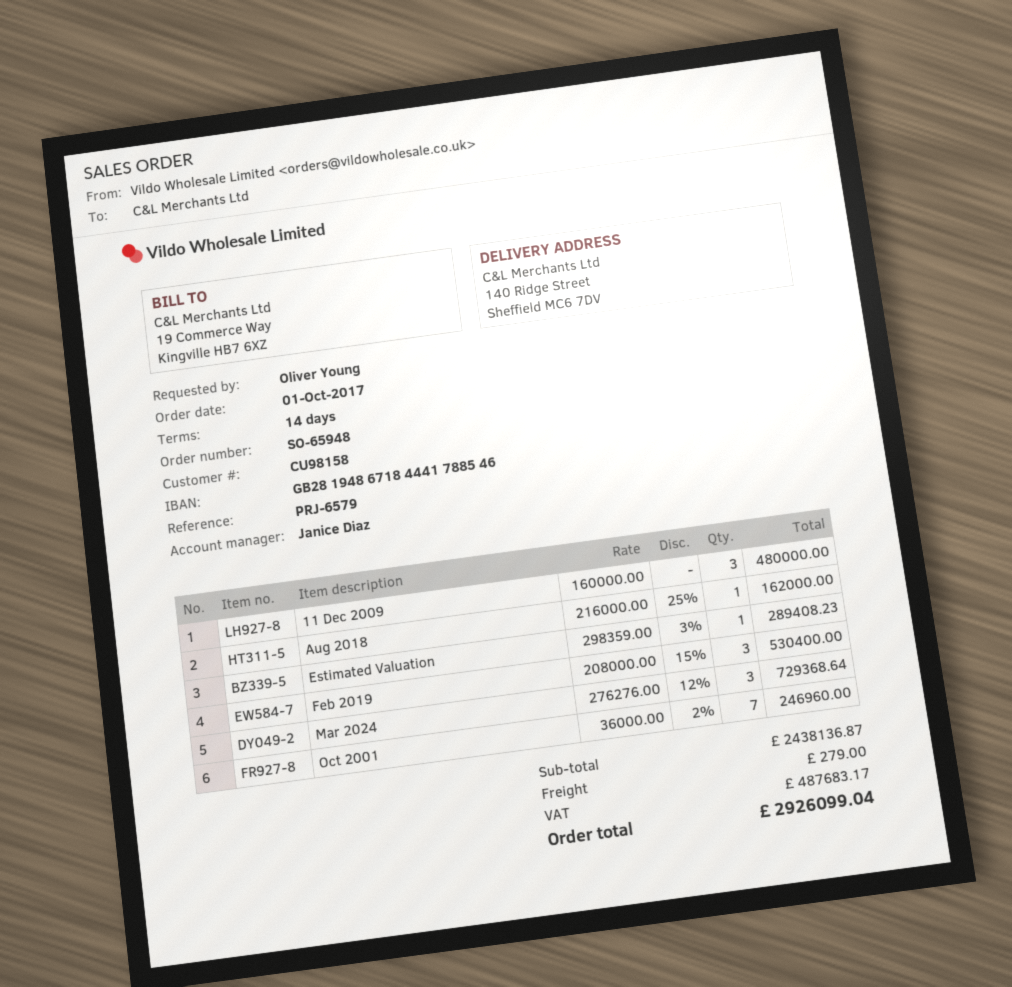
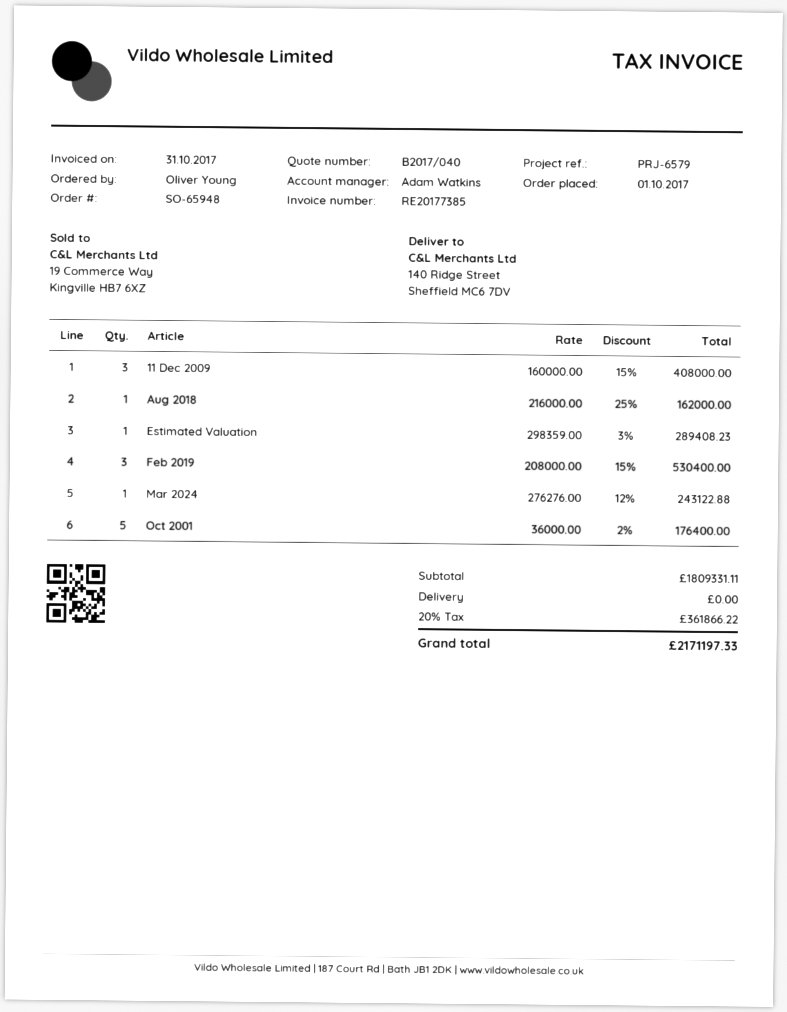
sales rep: Janice Diaz -> Adam Watkins
11 Dec 2009: 3 x 160000.00 = 480000.00 -> 3 x 160000.00 - 15% = 408000.00
Mar 2024: 3 x 276276.00 - 12% = 729368.64 -> 1 x 276276.00 - 12% = 243122.88
Oct 2001: 7 x 36000.00 - 2% = 246960.00 -> 5 x 36000.00 - 2% = 176400.00
subtotal: 2438136.87 -> 1809331.11
shipping: 279.00 -> 0.00
tax: 487683.17 -> 361866.22
total: 2926099.04 -> 2171197.33

